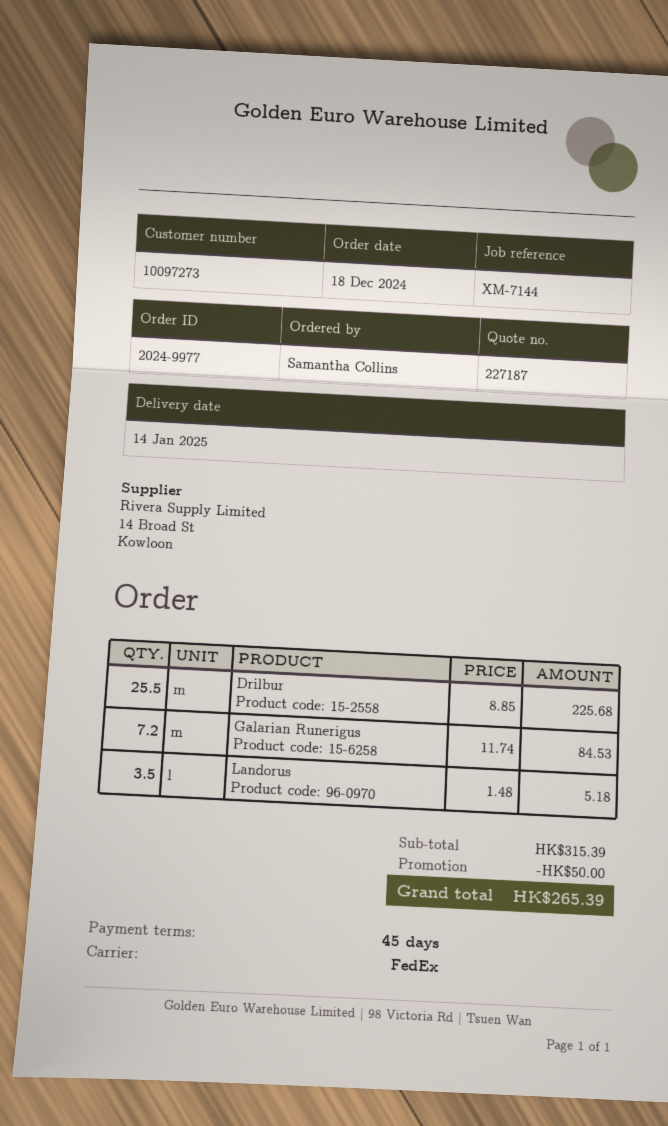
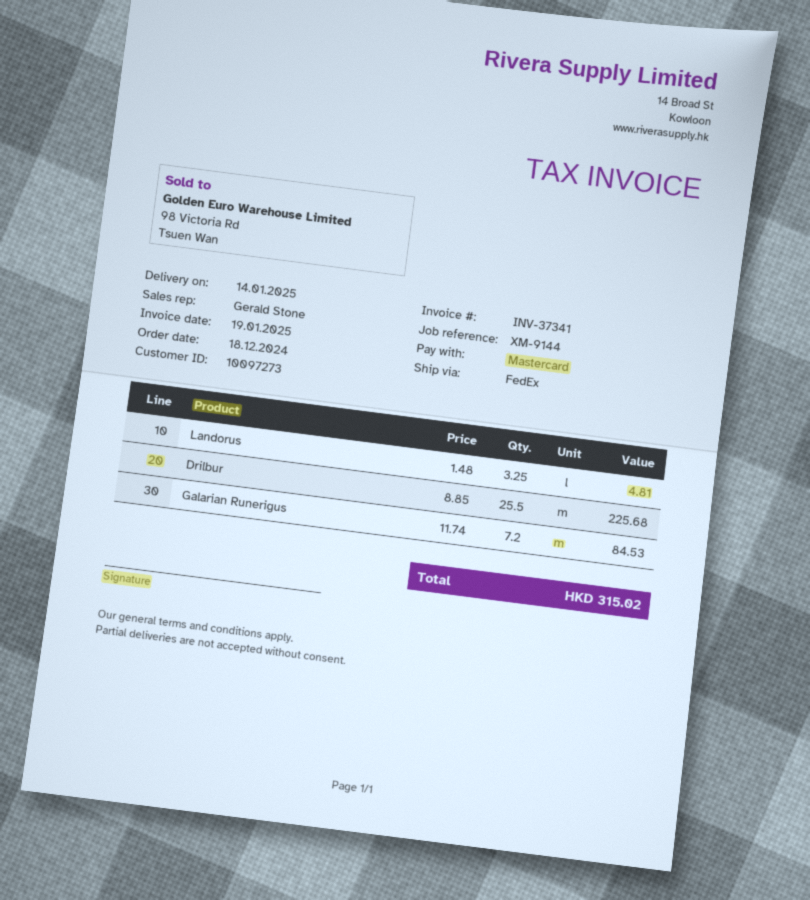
reference: XM-7144 -> XM-9144
Landorus: 3.5 x 1.48 = 5.18 -> 3.25 x 1.48 = 4.81
discount: 50.00 -> none
total: 265.39 -> 315.02

